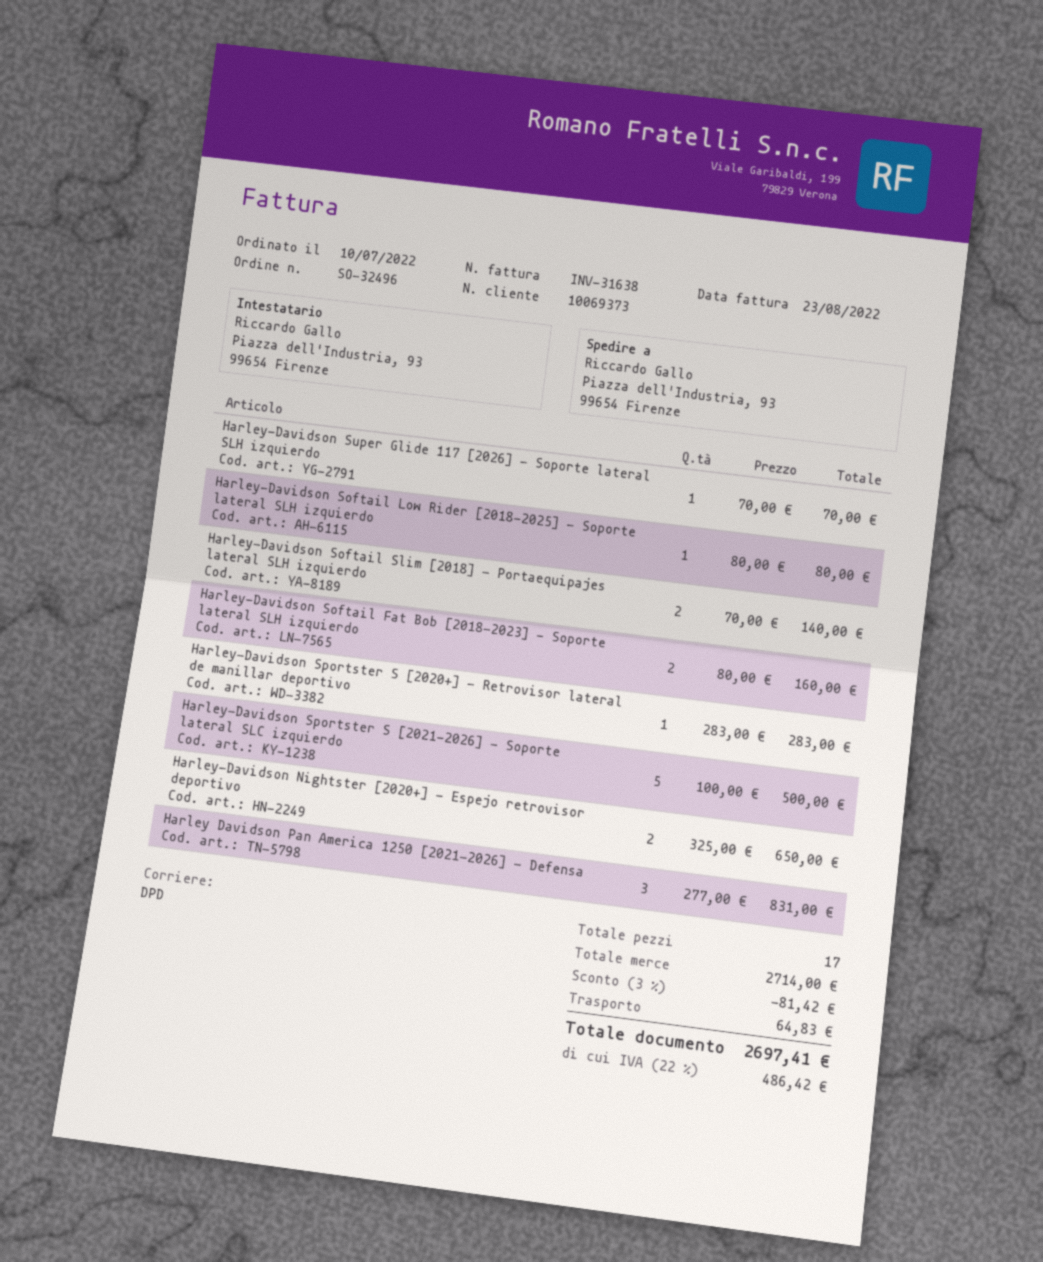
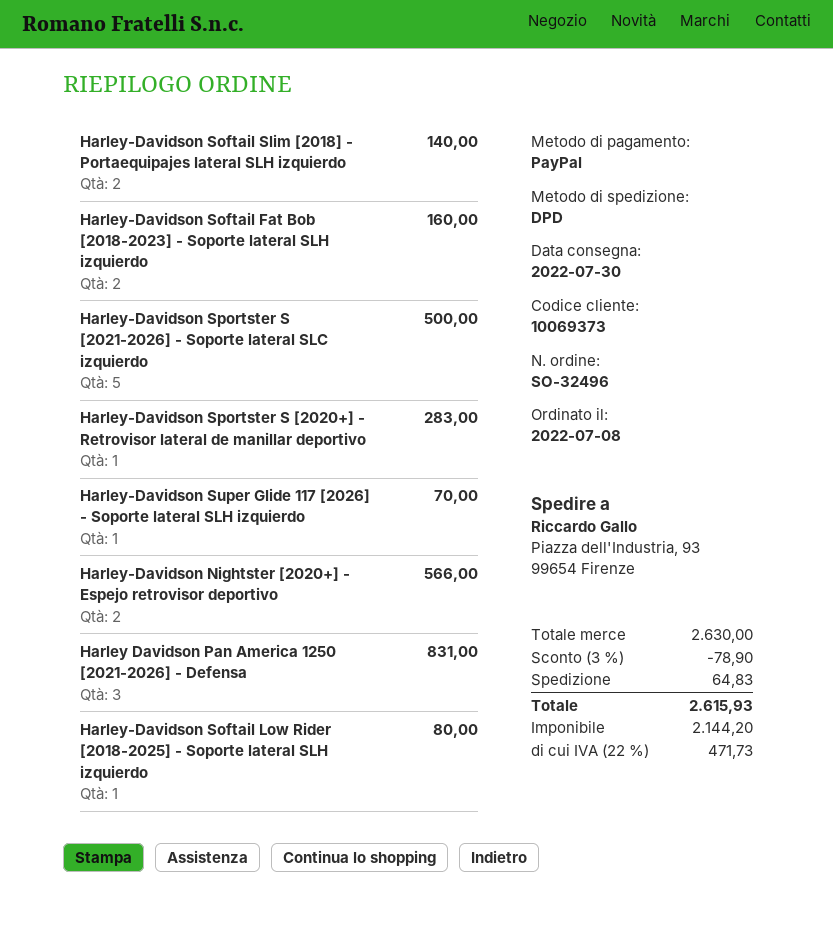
order date: 2022-07-10 -> 2022-07-08
Harley-Davidson Nightster [2020+] - Espejo retrovisor deportivo: 2 for 650.00 -> 2 for 566.00
subtotal: 2714.00 -> 2630.00
discount: 3% = 81.42 -> 3% = 78.90
tax: 22% = 486.42 -> 22% = 471.73
total: 2697.41 -> 2615.93

